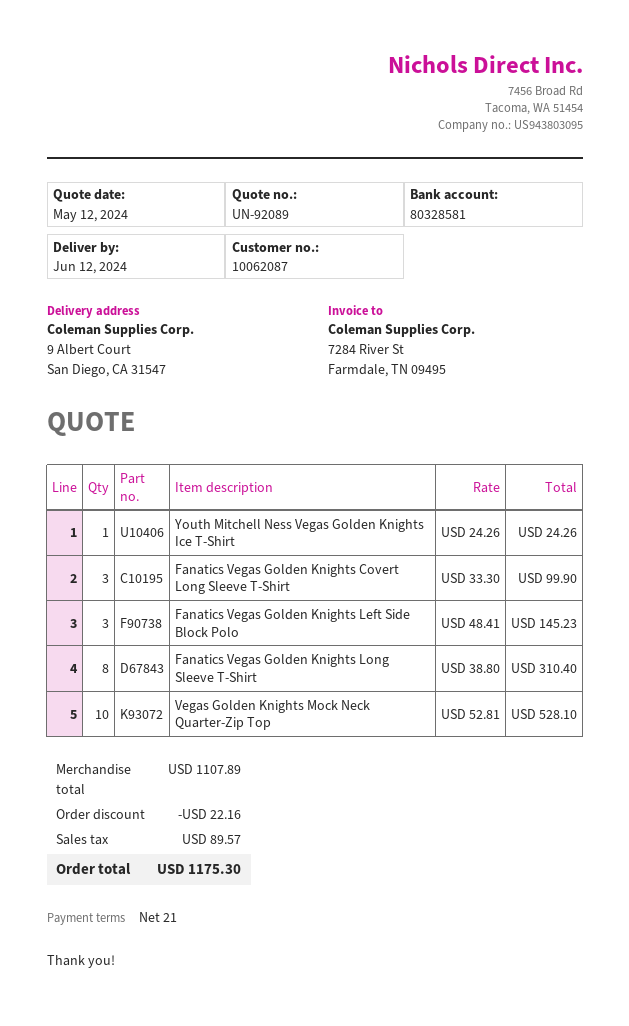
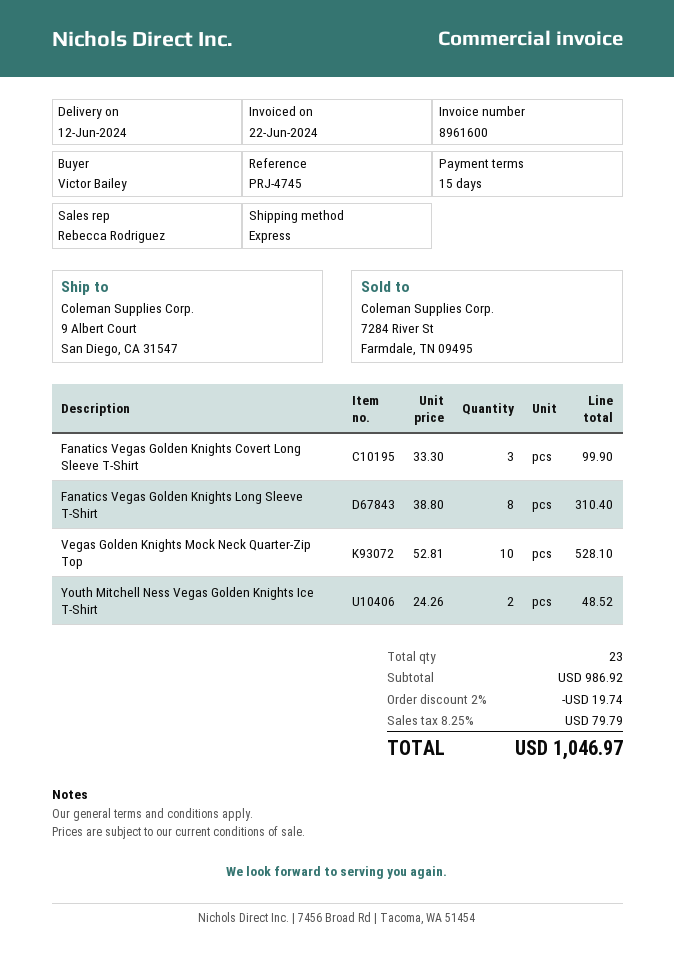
payment terms: 21 days -> 15 days
Youth Mitchell Ness Vegas Golden Knights Ice T-Shirt: 1 x 24.26 = 24.26 -> 2 x 24.26 = 48.52
Fanatics Vegas Golden Knights Left Side Block Polo: 3 x 48.41 = 145.23 -> none
subtotal: 1107.89 -> 986.92
discount: 22.16 -> 19.74
tax: 89.57 -> 79.79
total: 1175.30 -> 1046.97

